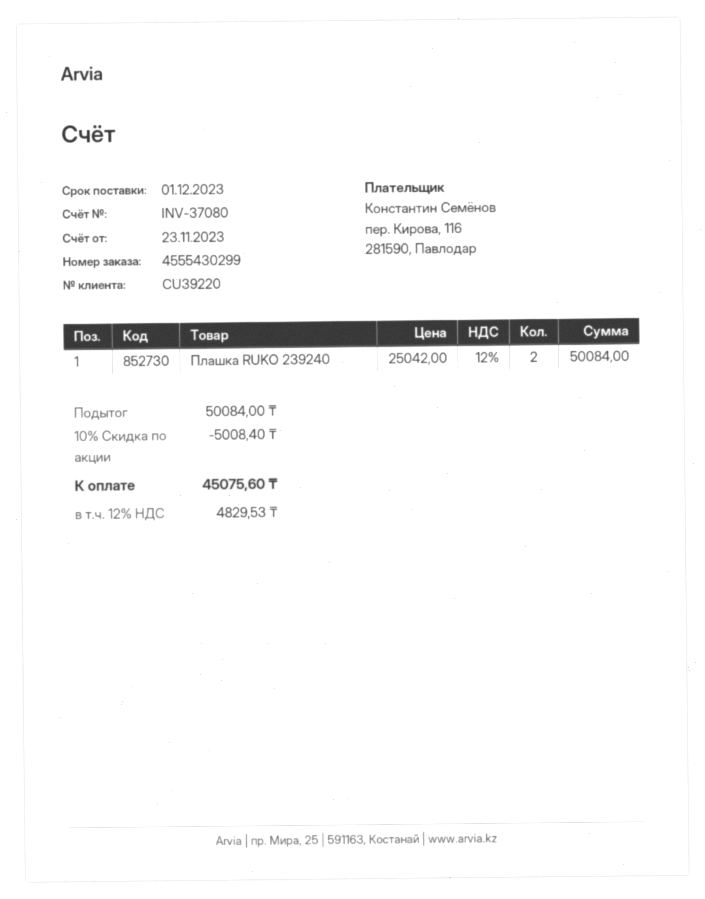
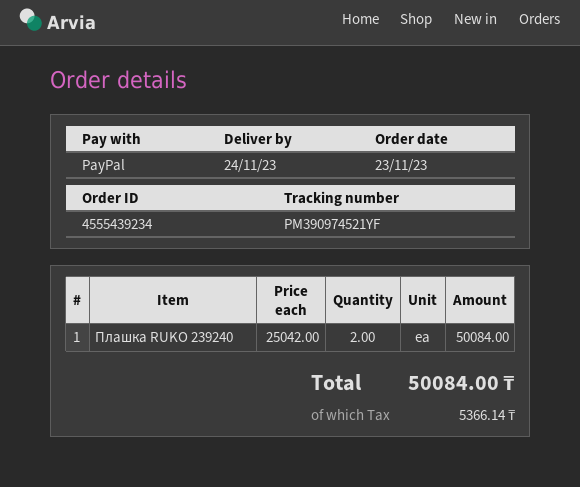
order number: 4555430299 -> 4555439234
delivery date: 2023-12-01 -> 2023-11-24
discount: 10% = 5008.40 -> none
tax: 4829.53 -> 5366.14
total: 45075.60 -> 50084.00

